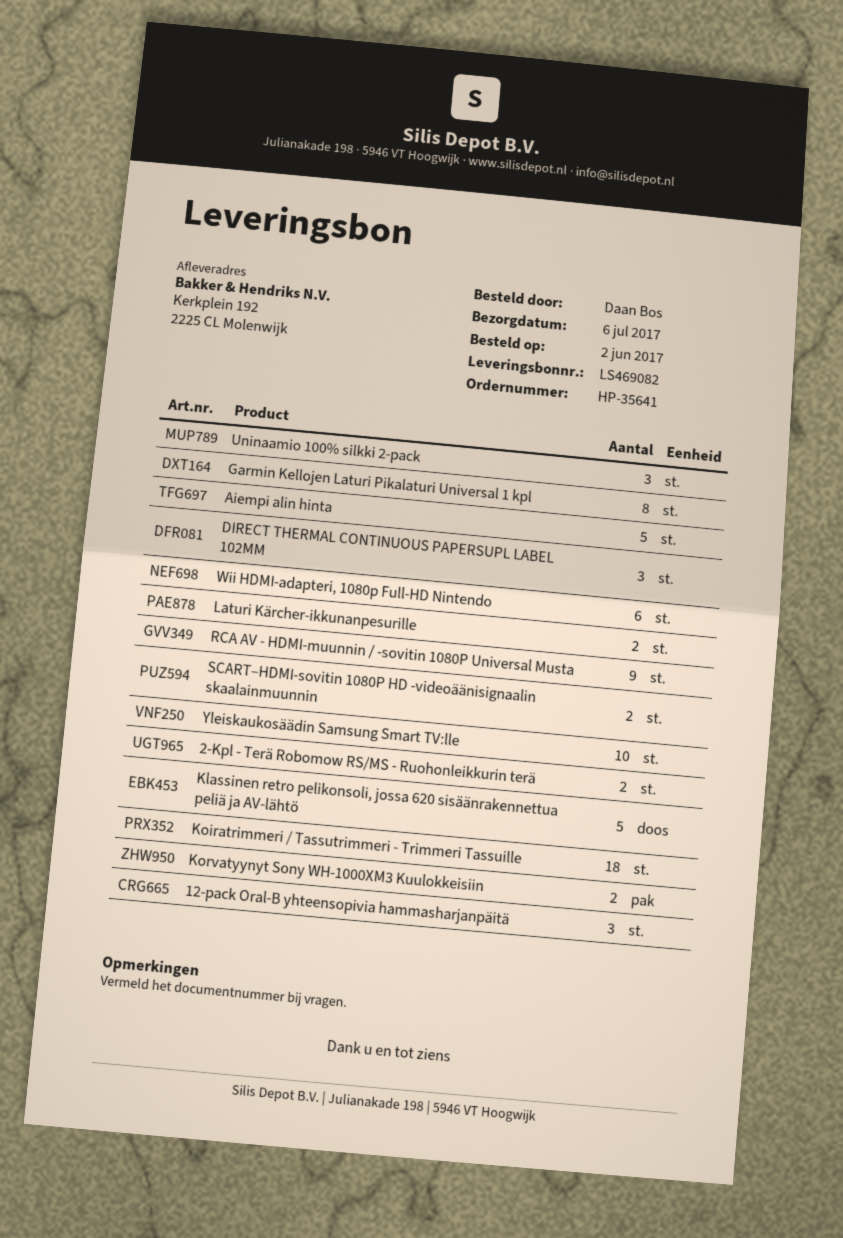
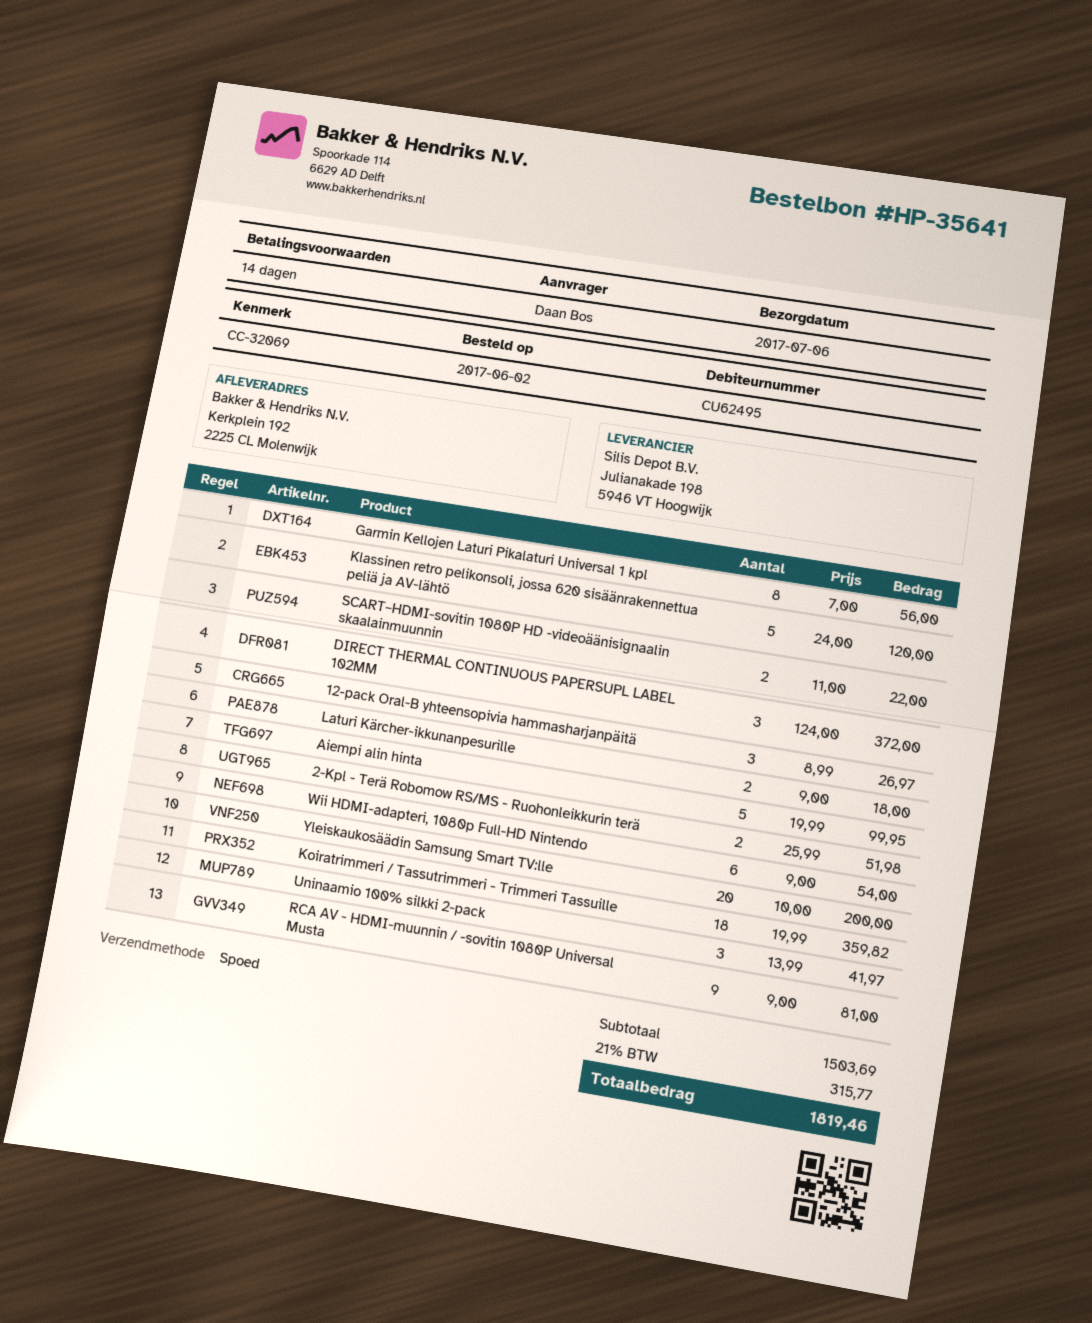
Yleiskaukosäädin Samsung Smart TV:lle: 10 -> 20
Korvatyynyt Sony WH-1000XM3 Kuulokkeisiin: 2 -> none

